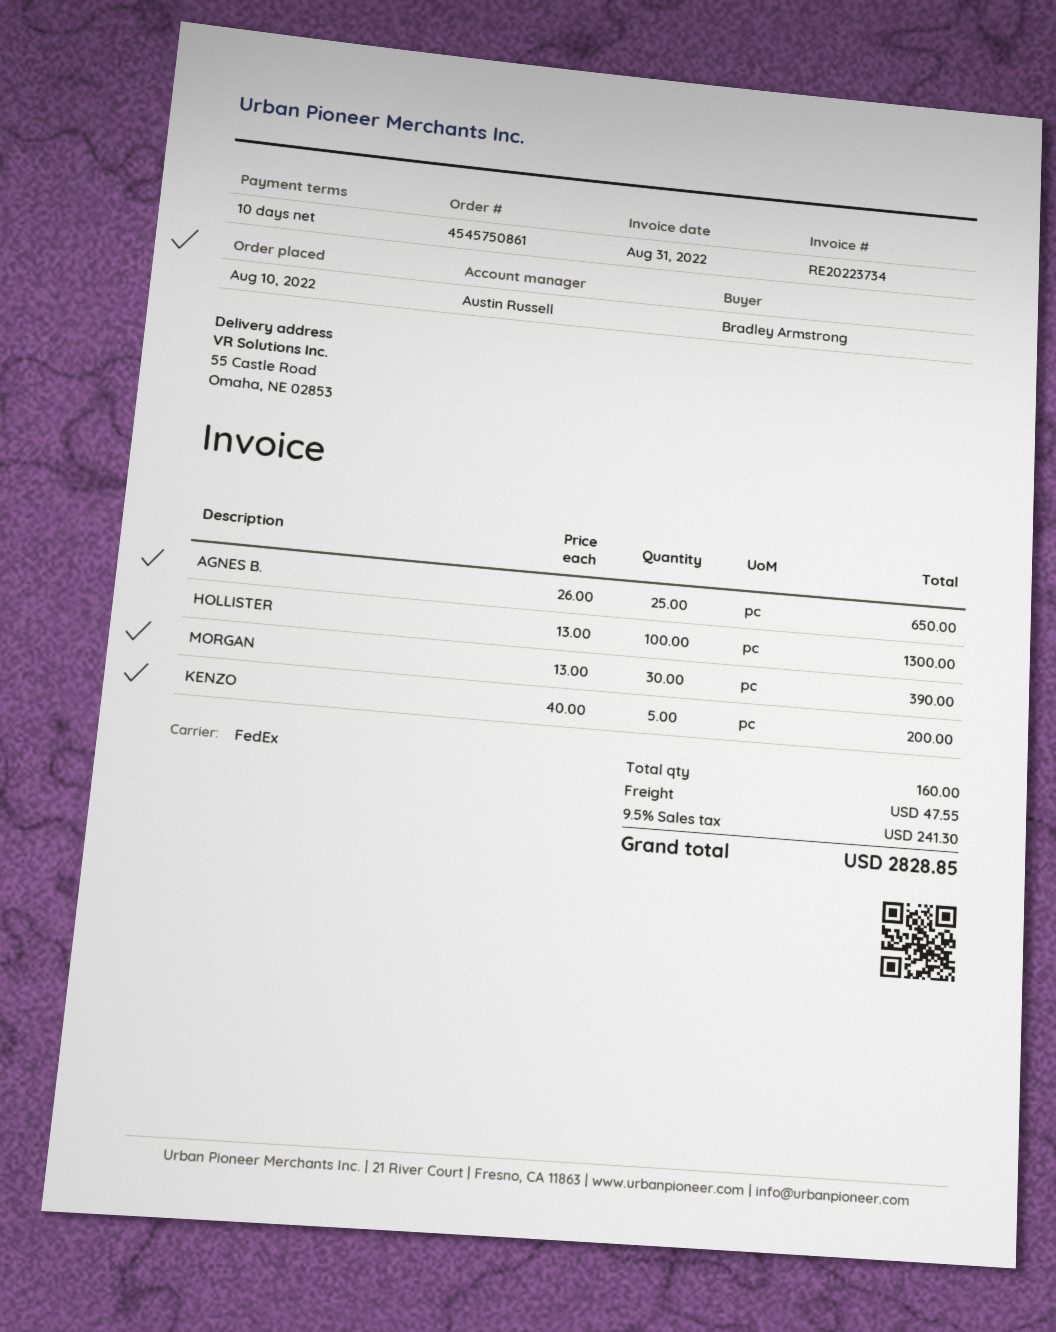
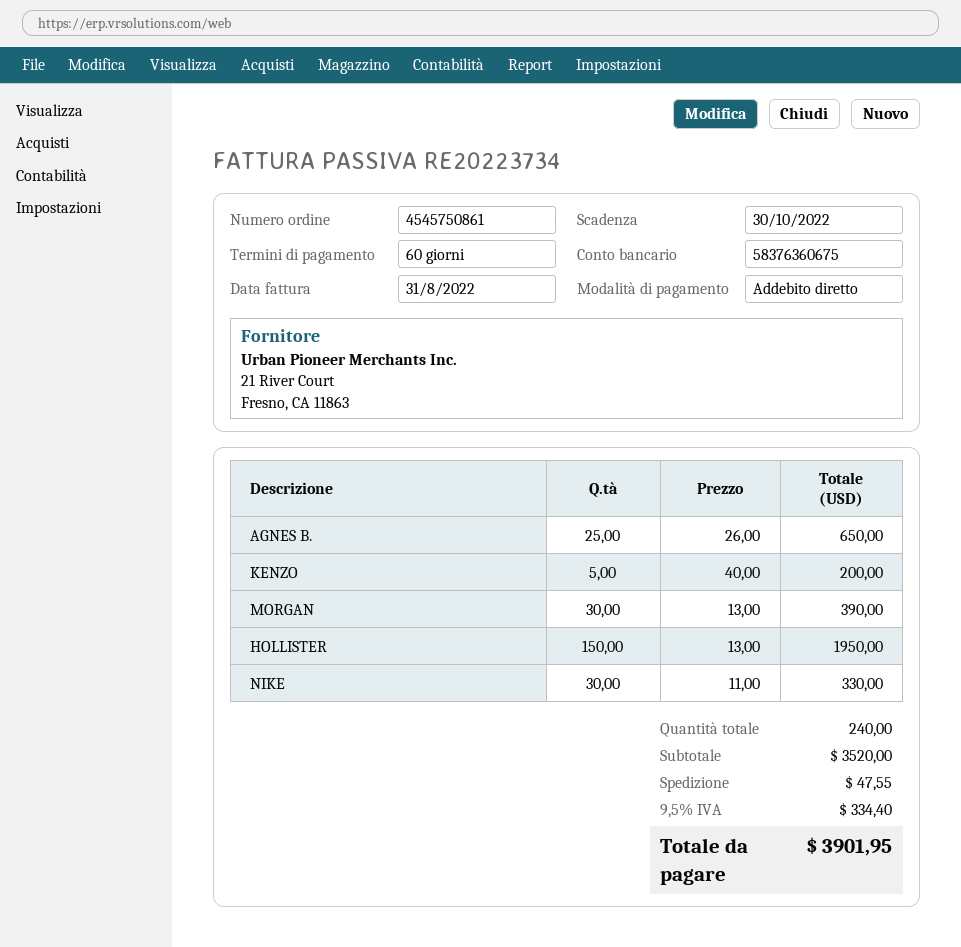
payment terms: 10 days -> 60 days
HOLLISTER: 100 x 13.00 = 1300.00 -> 150 x 13.00 = 1950.00
NIKE: none -> 30 x 11.00 = 330.00
total quantity: 160 -> 240
tax: 9.5% = 241.30 -> 9.5% = 334.40
total: 2828.85 -> 3901.95

